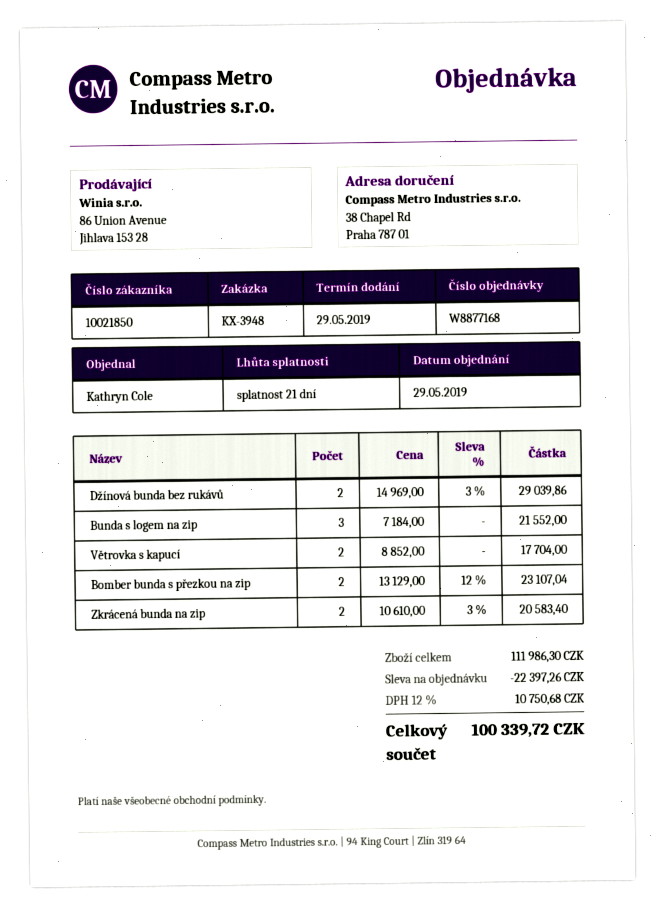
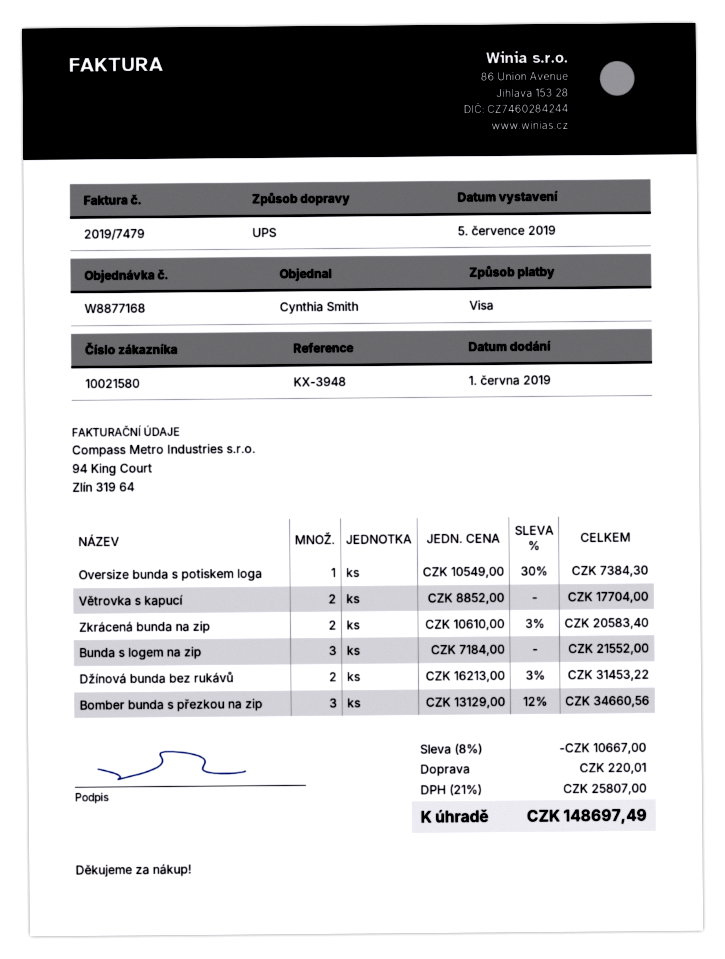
delivery date: 2019-05-29 -> 2019-06-01
customer number: 10021850 -> 10021580
ordered by: Kathryn Cole -> Cynthia Smith
Džínová bunda bez rukávů: 2 x 14969.00 - 3% = 29039.86 -> 2 x 16213.00 - 3% = 31453.22
Bomber bunda s přezkou na zip: 2 x 13129.00 - 12% = 23107.04 -> 3 x 13129.00 - 12% = 34660.56
Oversize bunda s potiskem loga: none -> 1 x 10549.00 - 30% = 7384.30
discount: 22397.26 -> 10667.00
shipping: none -> 220.01
tax: 12% = 10750.68 -> 21% = 25807.00
total: 100339.72 -> 148697.49

